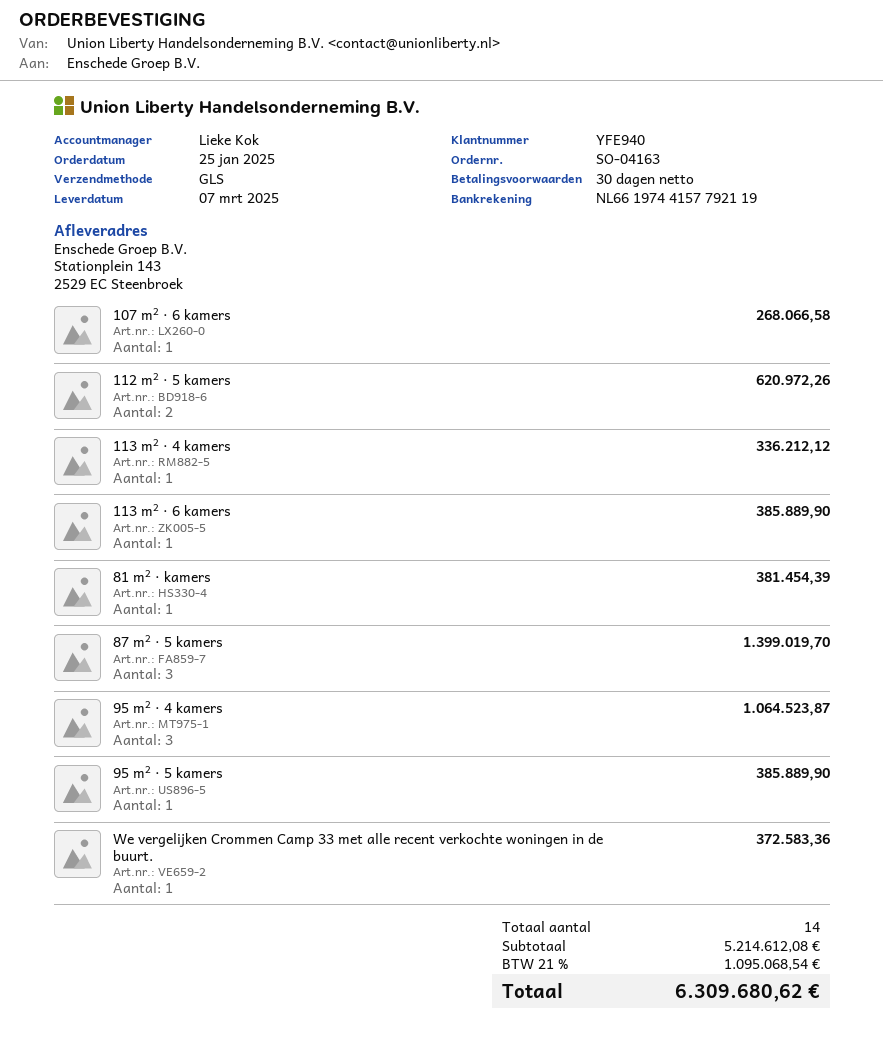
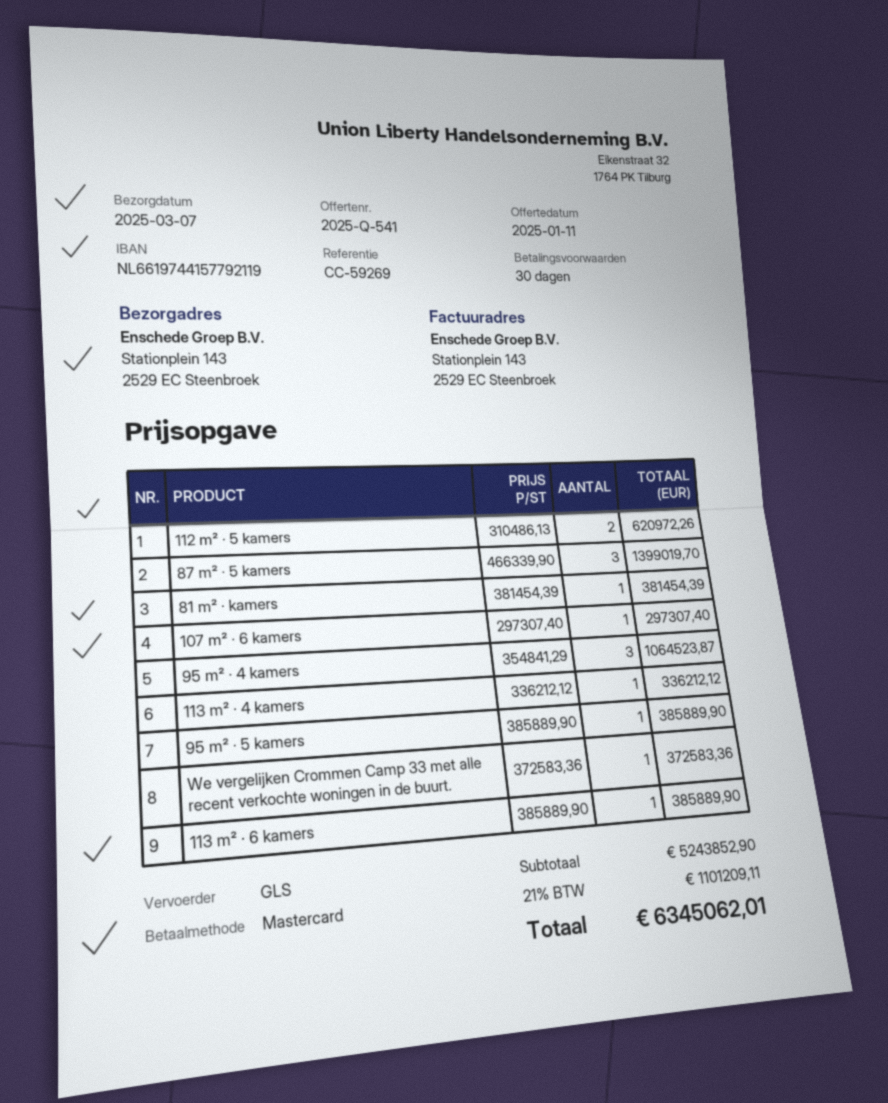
107 m² · 6 kamers: 1 for 268066.58 -> 1 for 297307.40
subtotal: 5214612.08 -> 5243852.90
tax: 21% = 1095068.54 -> 21% = 1101209.11
total: 6309680.62 -> 6345062.01

